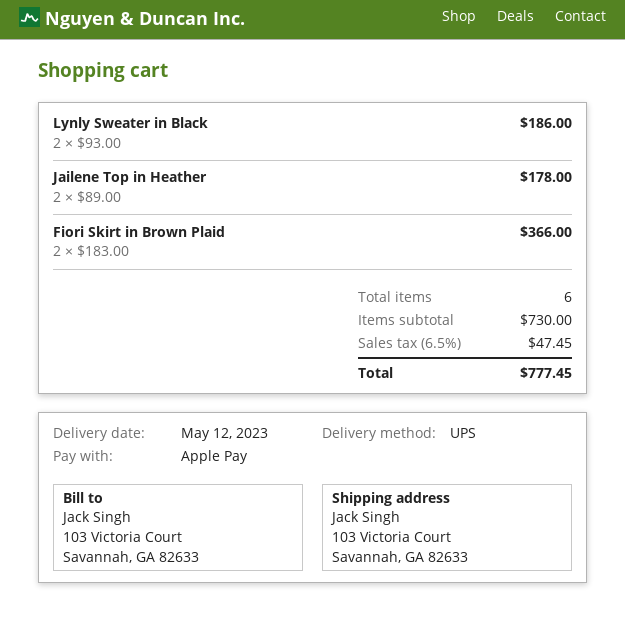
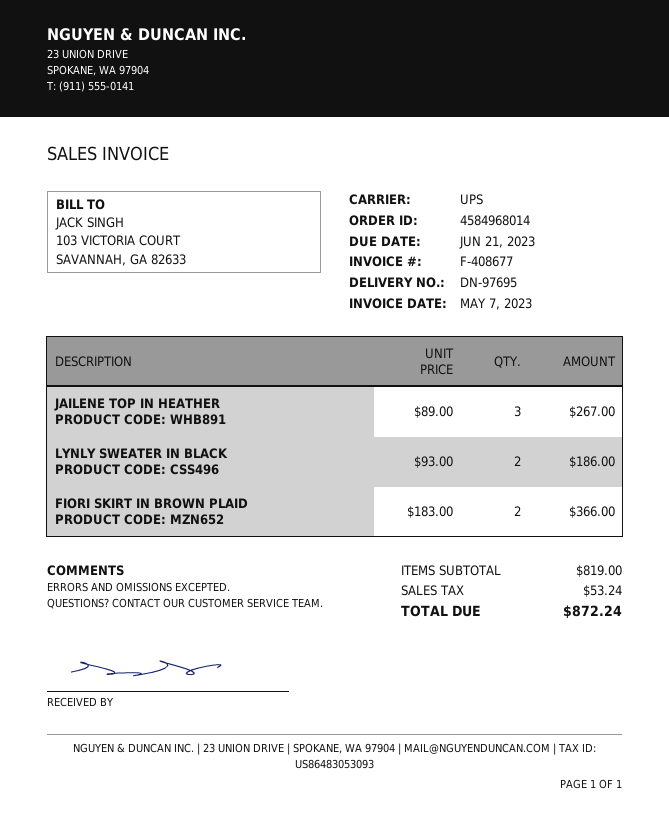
Jailene Top in Heather: 2 x 89.00 = 178.00 -> 3 x 89.00 = 267.00
subtotal: 730.00 -> 819.00
tax: 47.45 -> 53.24
total: 777.45 -> 872.24

